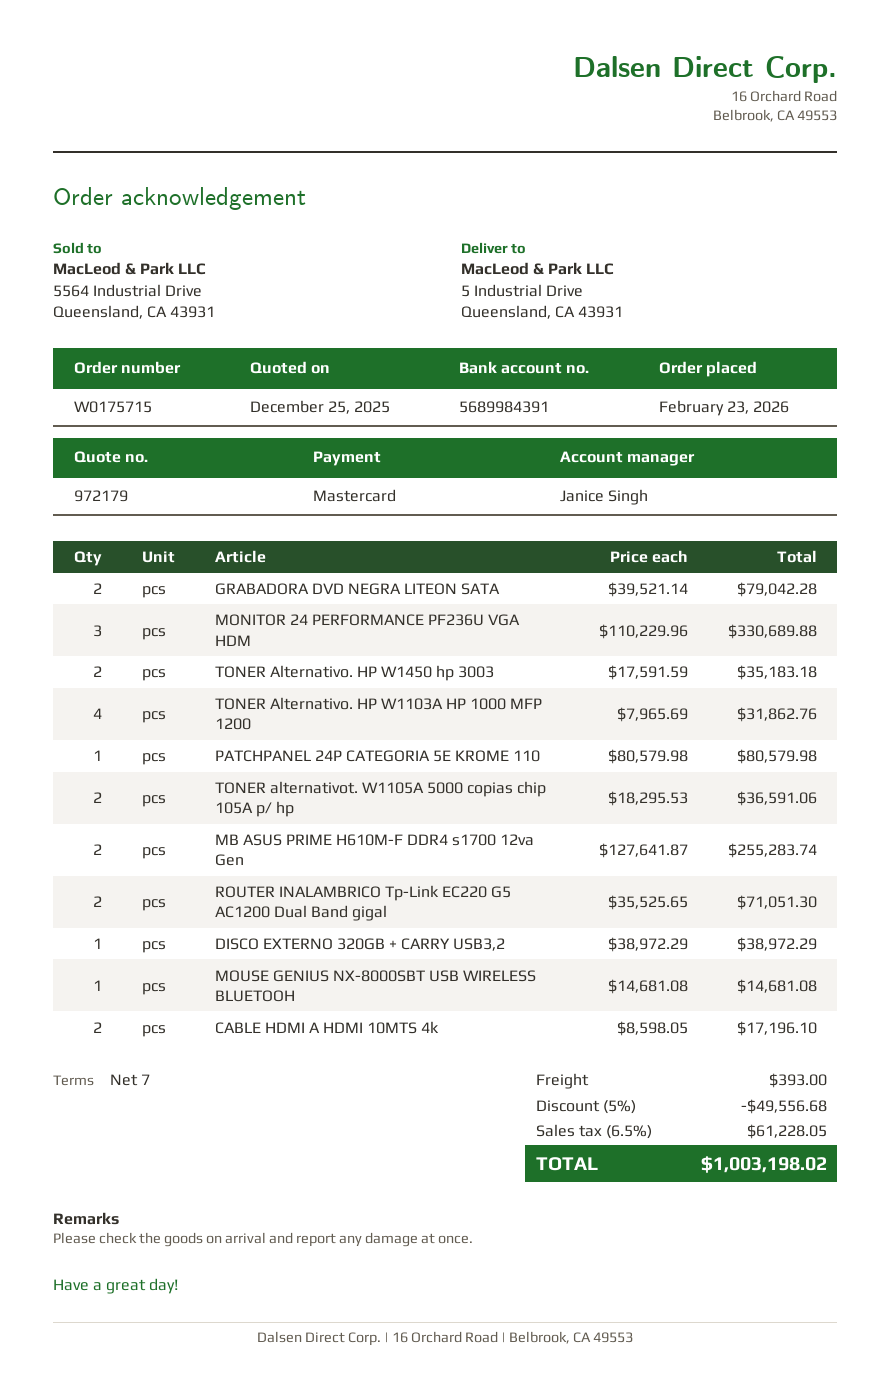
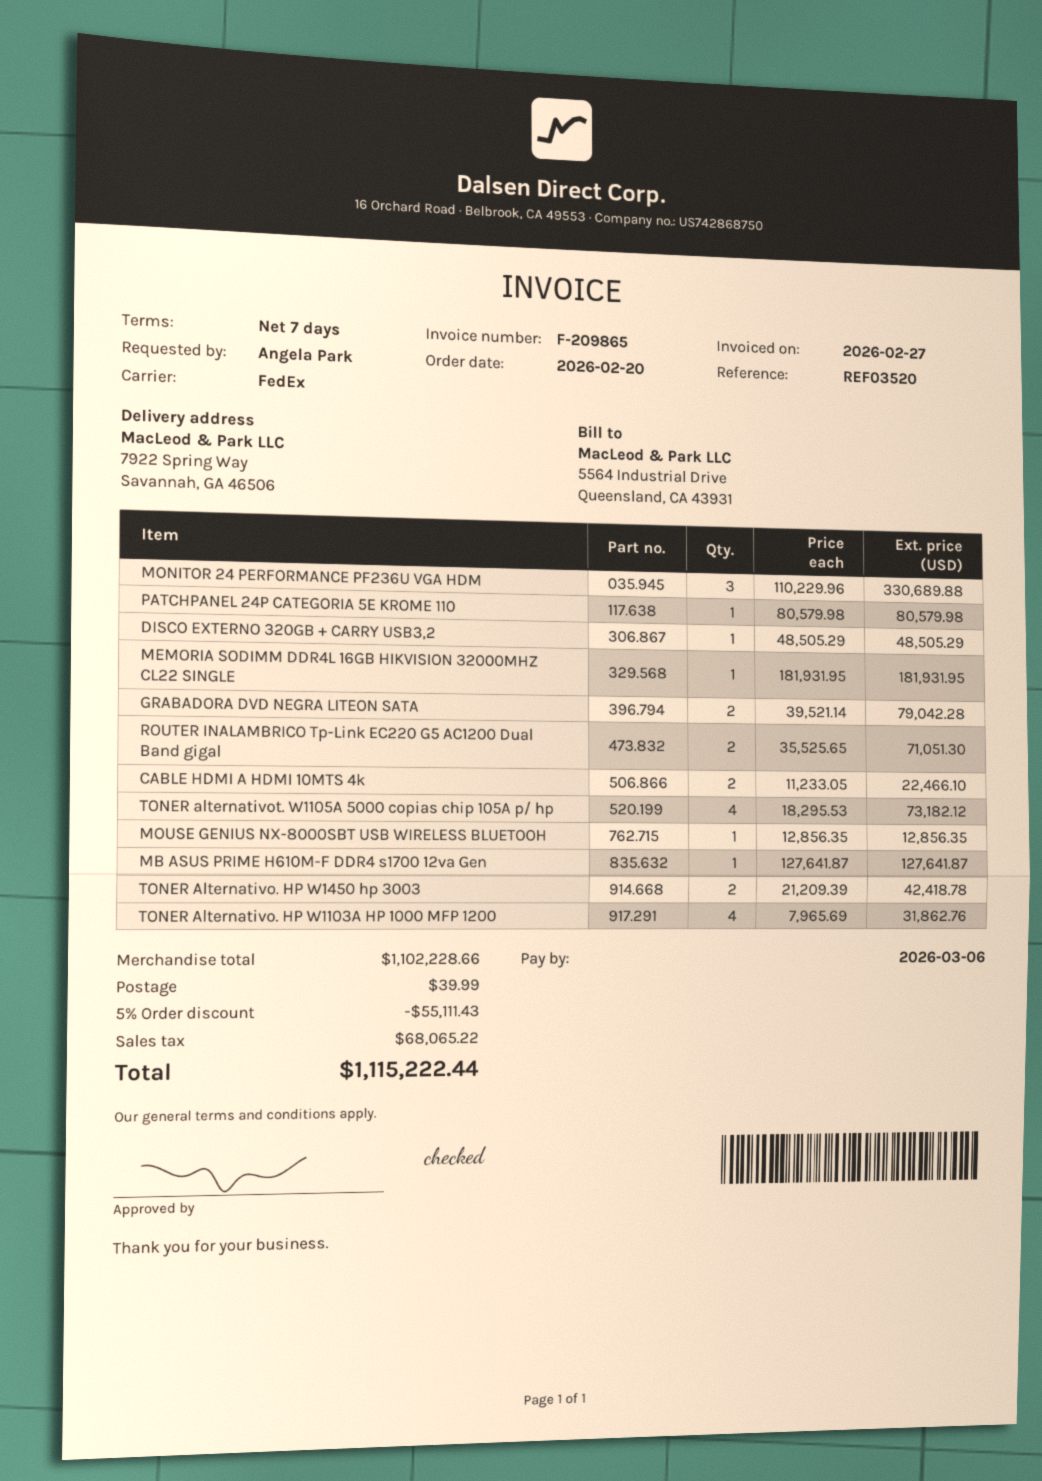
order date: 2026-02-23 -> 2026-02-20
ship to: 5 Industrial Drive, Queensland, CA 43931 -> 7922 Spring Way, Savannah, GA 46506
TONER Alternativo. HP W1450 hp 3003: 2 x 17591.59 = 35183.18 -> 2 x 21209.39 = 42418.78
TONER alternativot. W1105A 5000 copias chip 105A p/ hp: 2 x 18295.53 = 36591.06 -> 4 x 18295.53 = 73182.12
MB ASUS PRIME H610M-F DDR4 s1700 12va Gen: 2 x 127641.87 = 255283.74 -> 1 x 127641.87 = 127641.87
DISCO EXTERNO 320GB + CARRY USB3,2: 1 x 38972.29 = 38972.29 -> 1 x 48505.29 = 48505.29
MOUSE GENIUS NX-8000SBT USB WIRELESS BLUETOOH: 1 x 14681.08 = 14681.08 -> 1 x 12856.35 = 12856.35
CABLE HDMI A HDMI 10MTS 4k: 2 x 8598.05 = 17196.10 -> 2 x 11233.05 = 22466.10
MEMORIA SODIMM DDR4L 16GB HIKVISION 32000MHZ CL22 SINGLE: none -> 1 x 181931.95 = 181931.95
discount: 5% = 49556.68 -> 5% = 55111.43
shipping: 393.00 -> 39.99
tax: 61228.05 -> 68065.22
total: 1003198.02 -> 1115222.44

